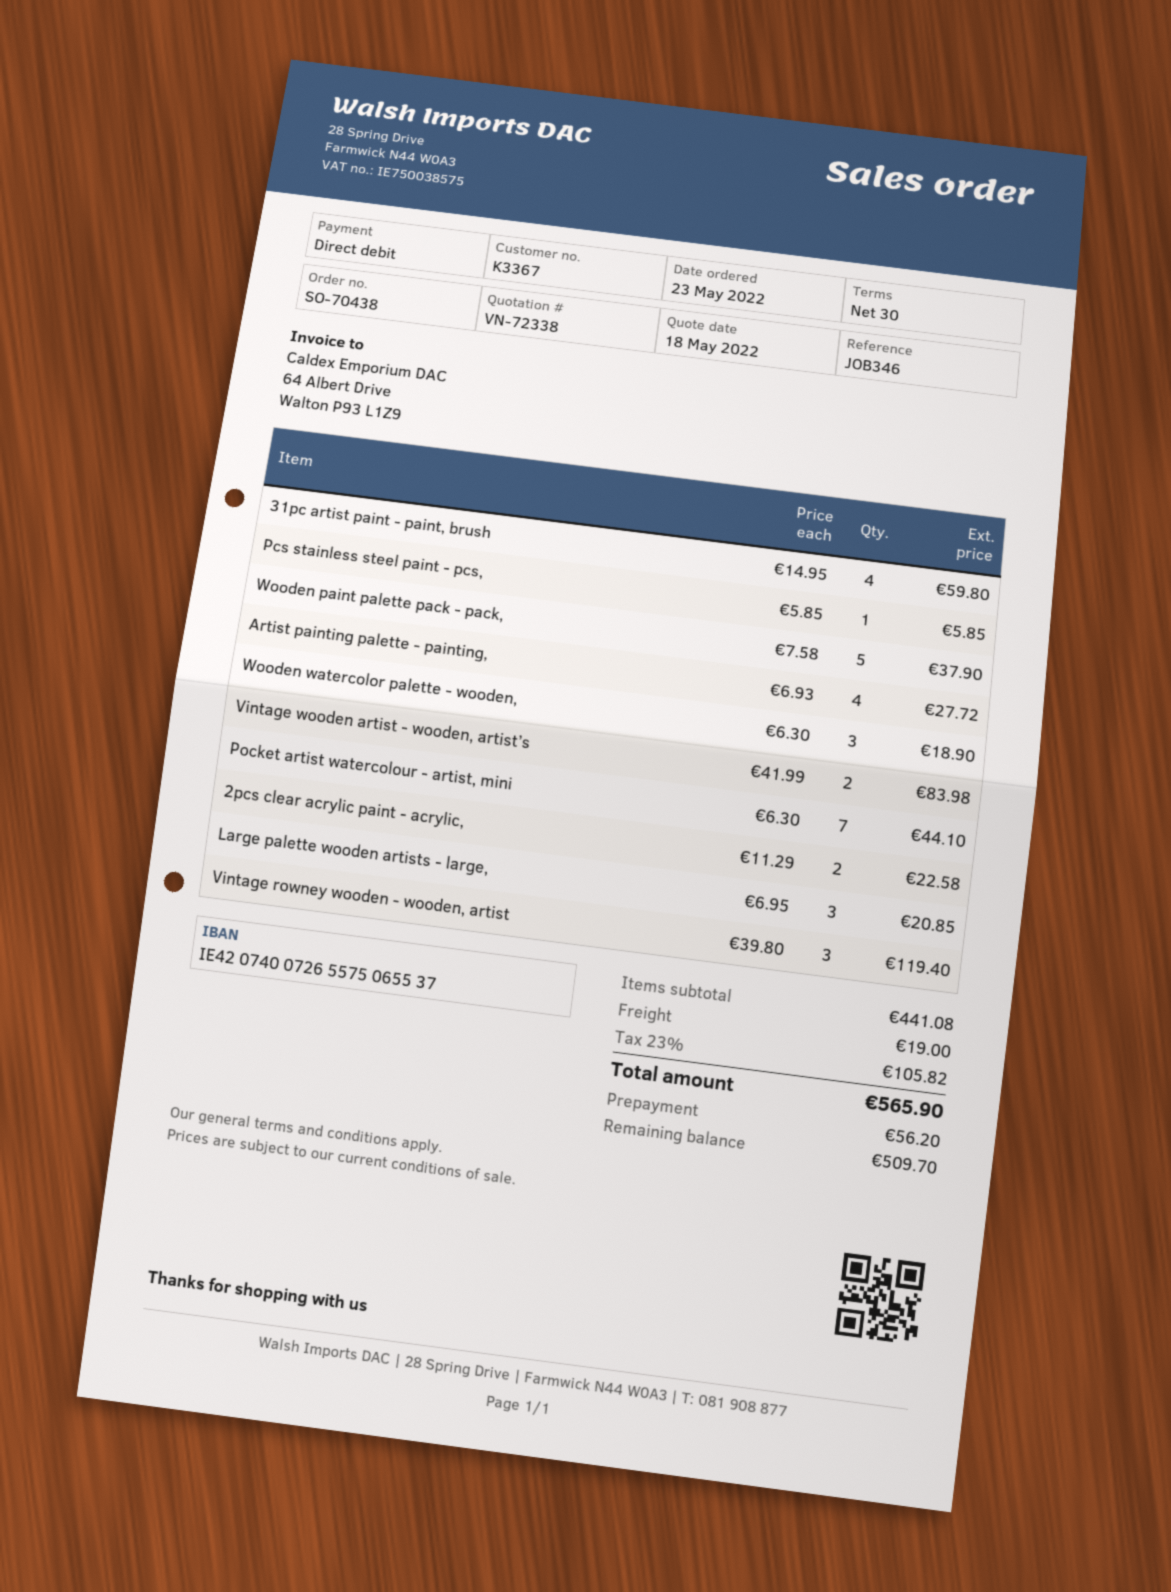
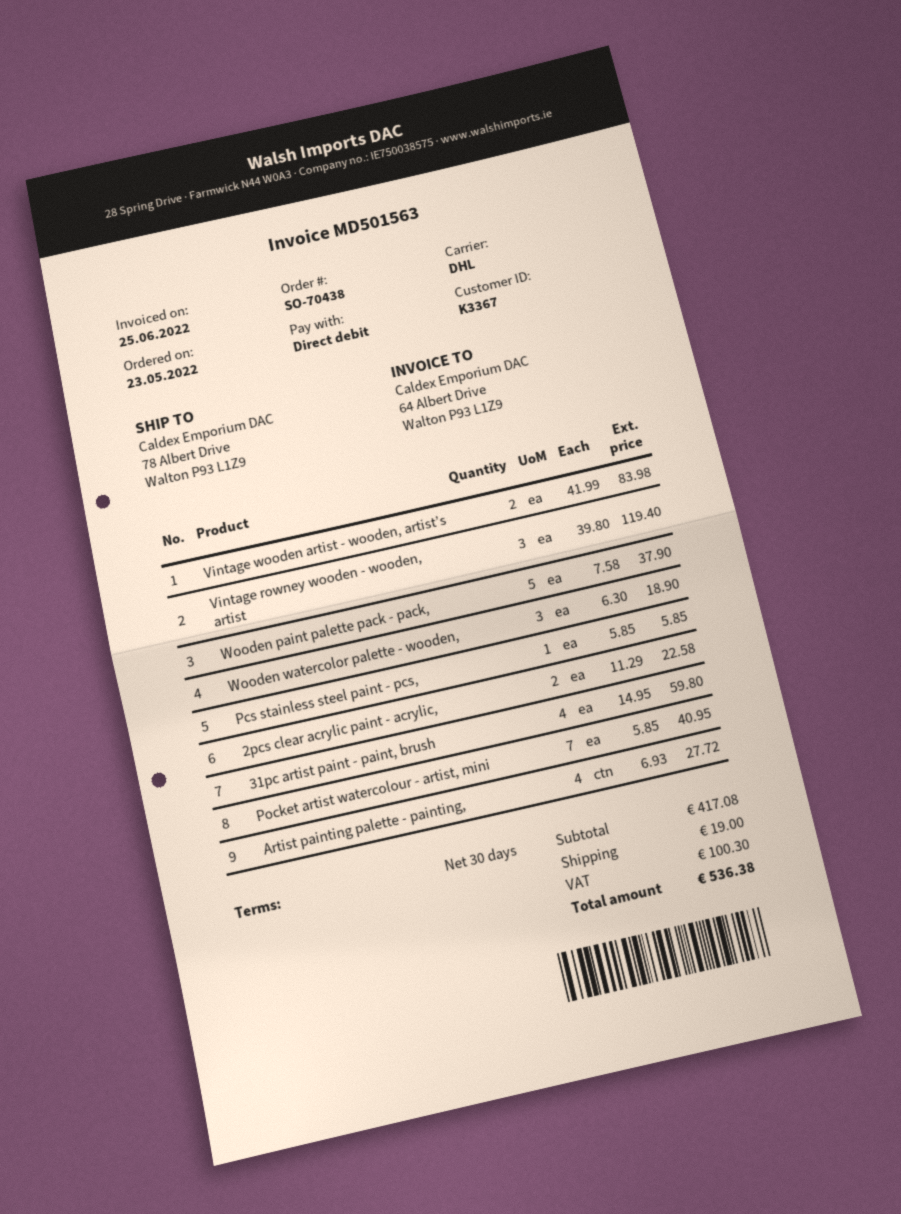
Pocket artist watercolour - artist, mini: 7 x 6.30 = 44.10 -> 7 x 5.85 = 40.95
Large palette wooden artists - large,: 3 x 6.95 = 20.85 -> none
subtotal: 441.08 -> 417.08
tax: 105.82 -> 100.30
total: 565.90 -> 536.38

